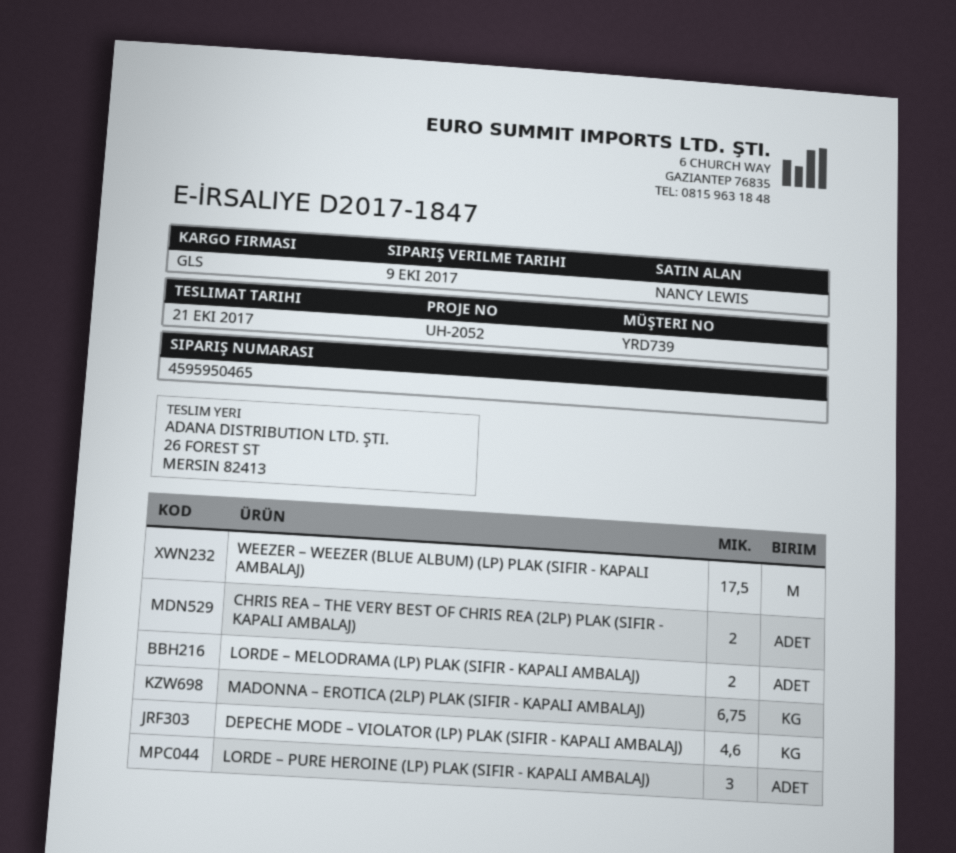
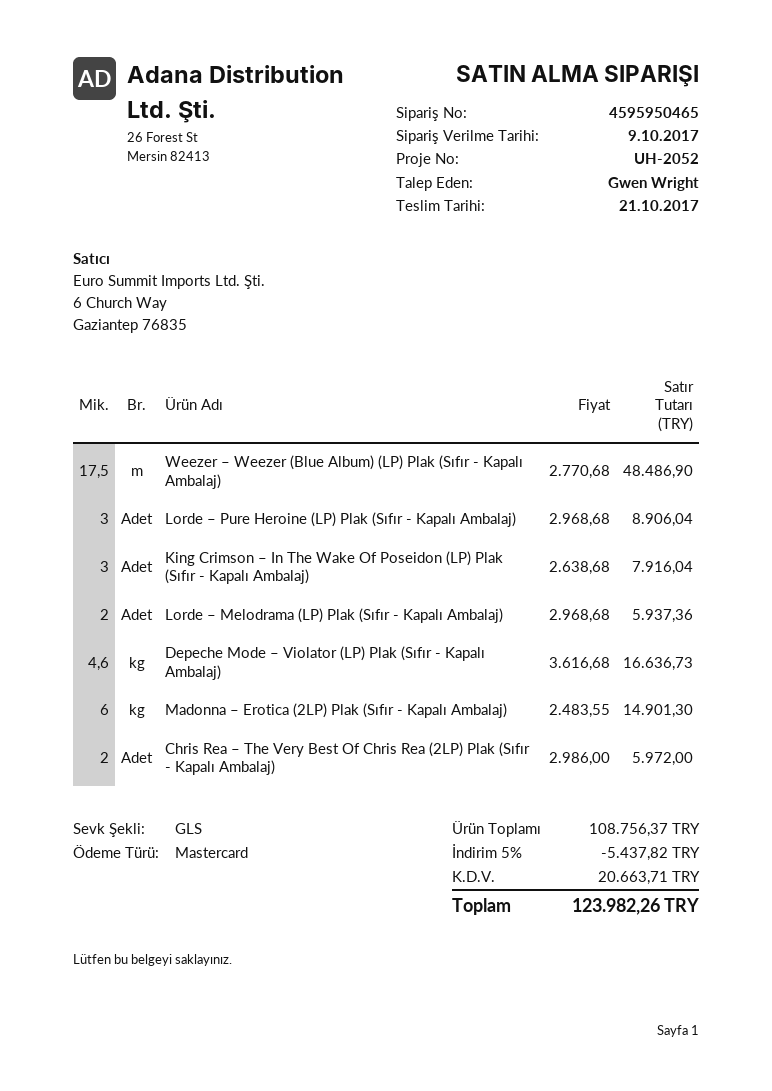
ordered by: NANCY LEWIS -> Gwen Wright
MADONNA – EROTICA (2LP) PLAK (SIFIR - KAPALI AMBALAJ): 6.75 -> 6
King Crimson – In The Wake Of Poseidon (LP) Plak (Sıfır - Kapalı Ambalaj): none -> 3

